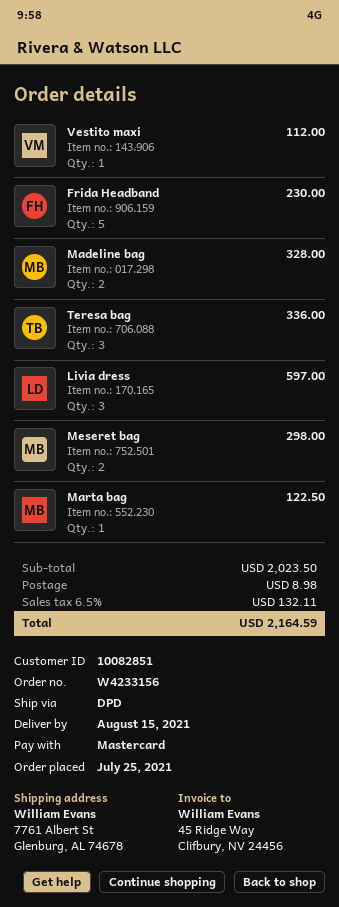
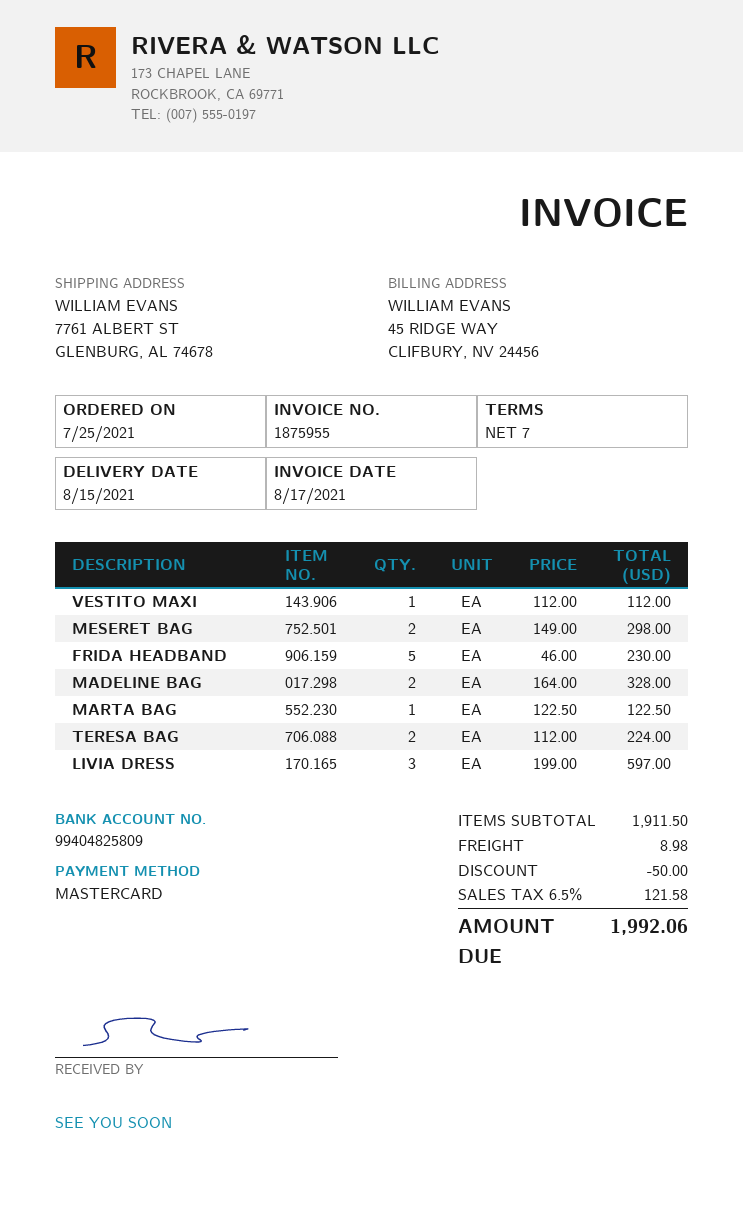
Teresa bag: 3 for 336.00 -> 2 for 224.00
subtotal: 2023.50 -> 1911.50
discount: none -> 50.00
tax: 6.5% = 132.11 -> 6.5% = 121.58
total: 2164.59 -> 1992.06

